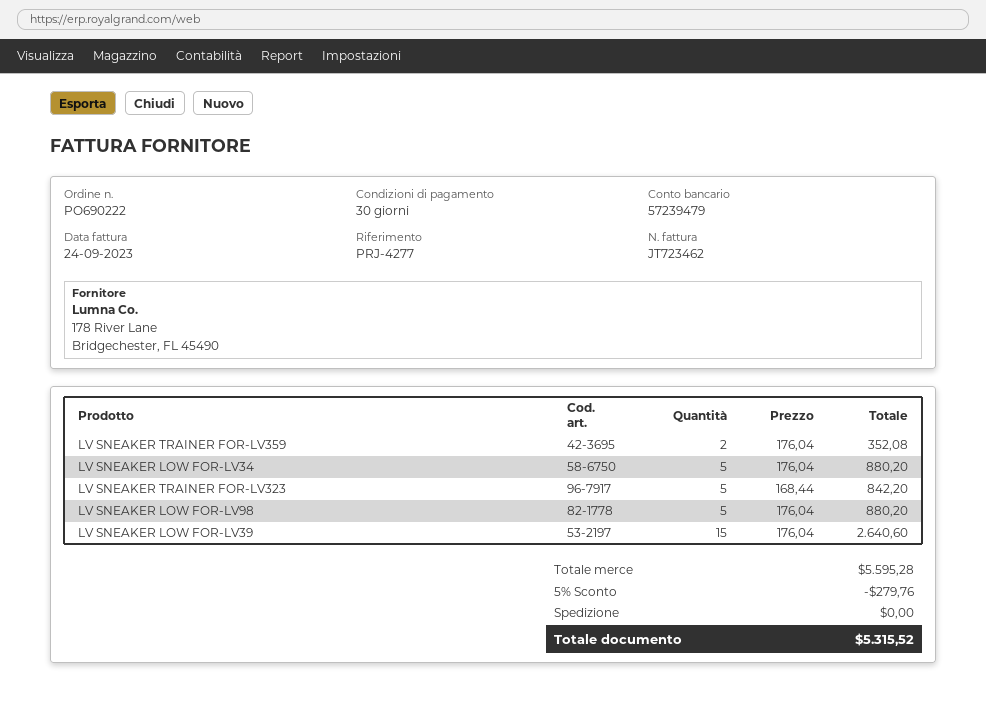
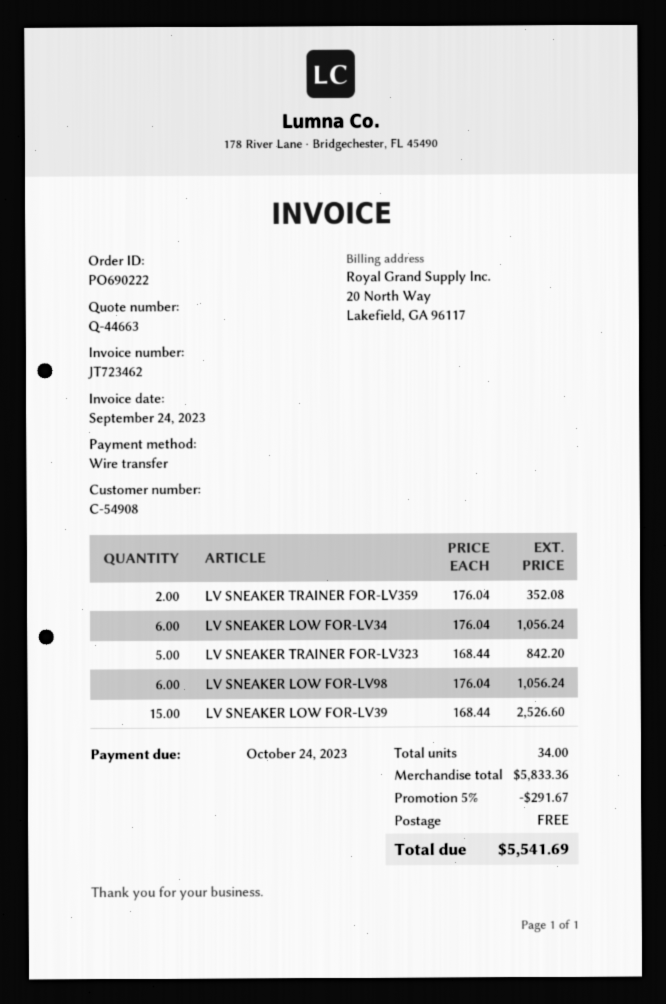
LV SNEAKER LOW FOR-LV34: 5 x 176.04 = 880.20 -> 6 x 176.04 = 1056.24
LV SNEAKER LOW FOR-LV98: 5 x 176.04 = 880.20 -> 6 x 176.04 = 1056.24
LV SNEAKER LOW FOR-LV39: 15 x 176.04 = 2640.60 -> 15 x 168.44 = 2526.60
subtotal: 5595.28 -> 5833.36
discount: 5% = 279.76 -> 5% = 291.67
total: 5315.52 -> 5541.69

